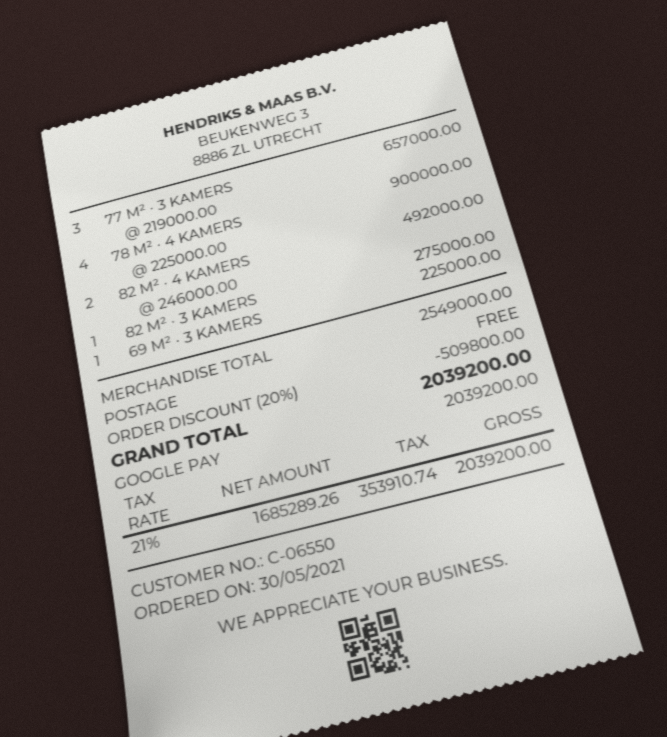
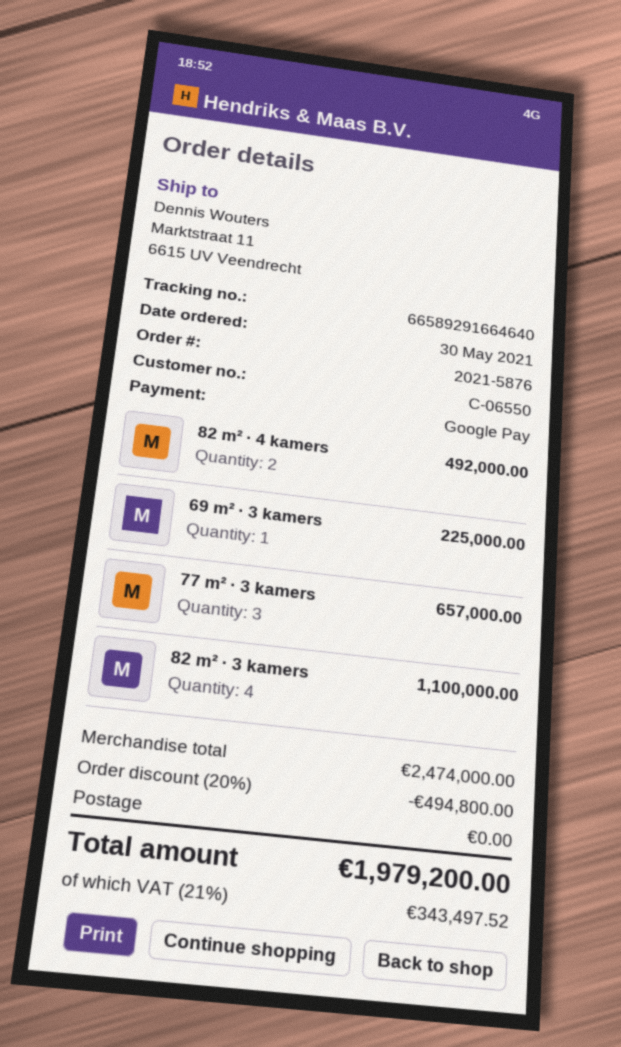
78 M² · 4 KAMERS: 4 for 900000.00 -> none
82 M² · 3 KAMERS: 1 for 275000.00 -> 4 for 1100000.00
subtotal: 2549000.00 -> 2474000.00
discount: 20% = 509800.00 -> 20% = 494800.00
tax: 21% = 353910.74 -> 21% = 343497.52
total: 2039200.00 -> 1979200.00

